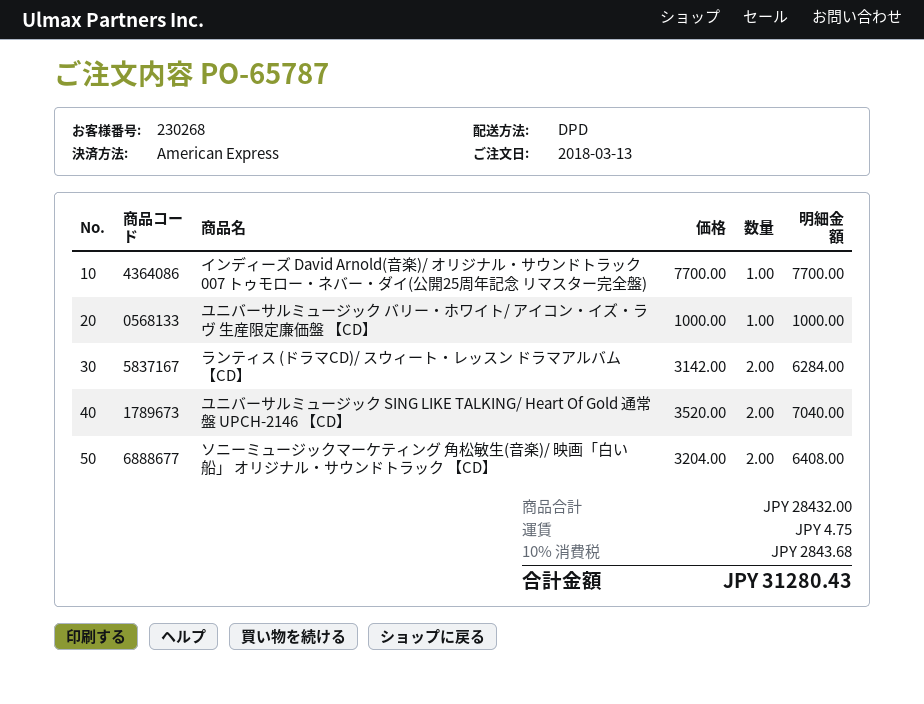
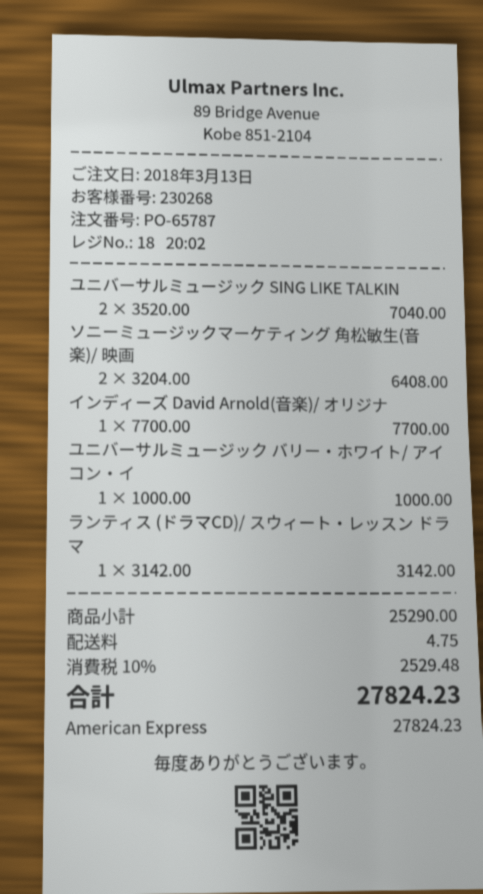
ランティス (ドラマCD)/ スウィート・レッスン ドラマアルバム 【CD】: 2 x 3142.00 = 6284.00 -> 1 x 3142.00 = 3142.00
subtotal: 28432.00 -> 25290.00
tax: 10% = 2843.68 -> 10% = 2529.48
total: 31280.43 -> 27824.23

